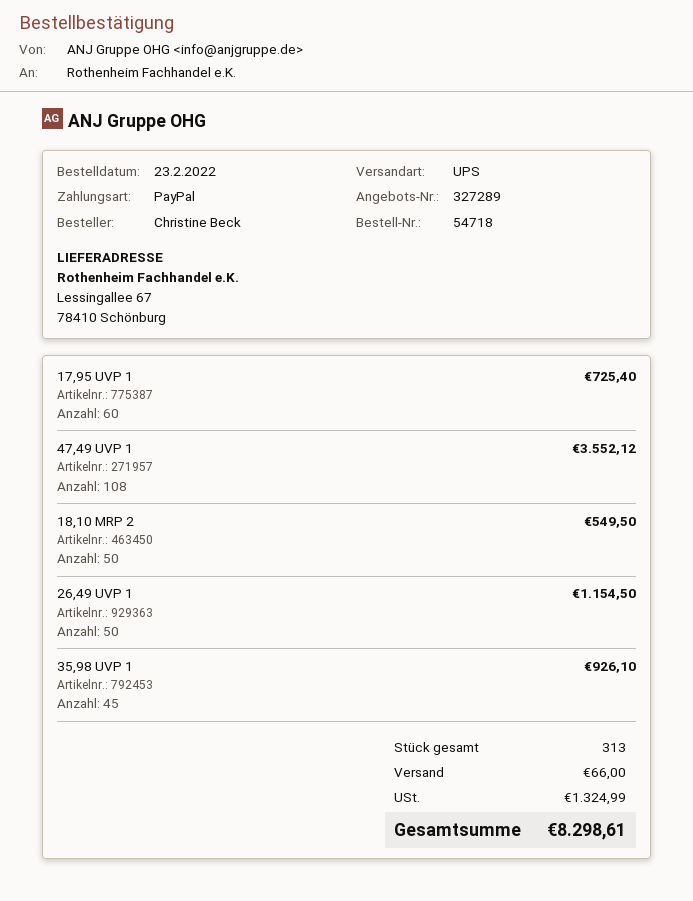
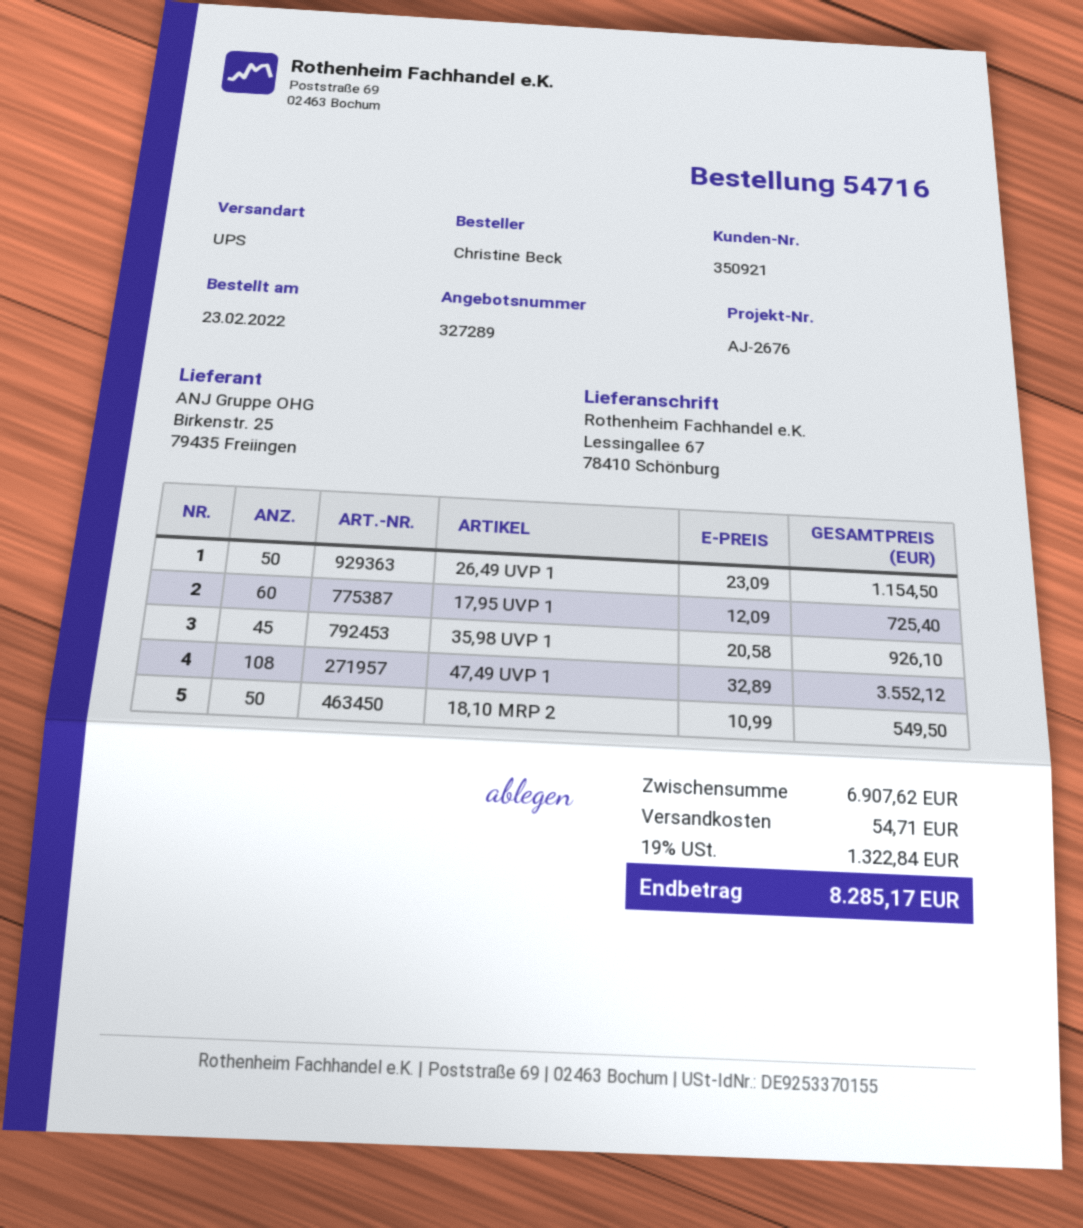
order number: 54718 -> 54716
shipping: 66.00 -> 54.71
tax: 1324.99 -> 1322.84
total: 8298.61 -> 8285.17

